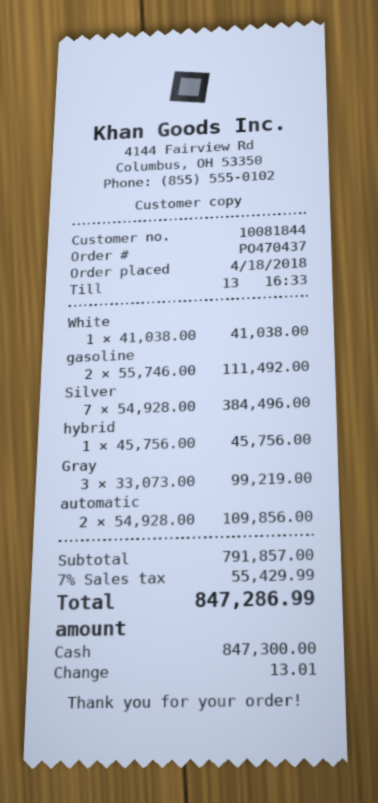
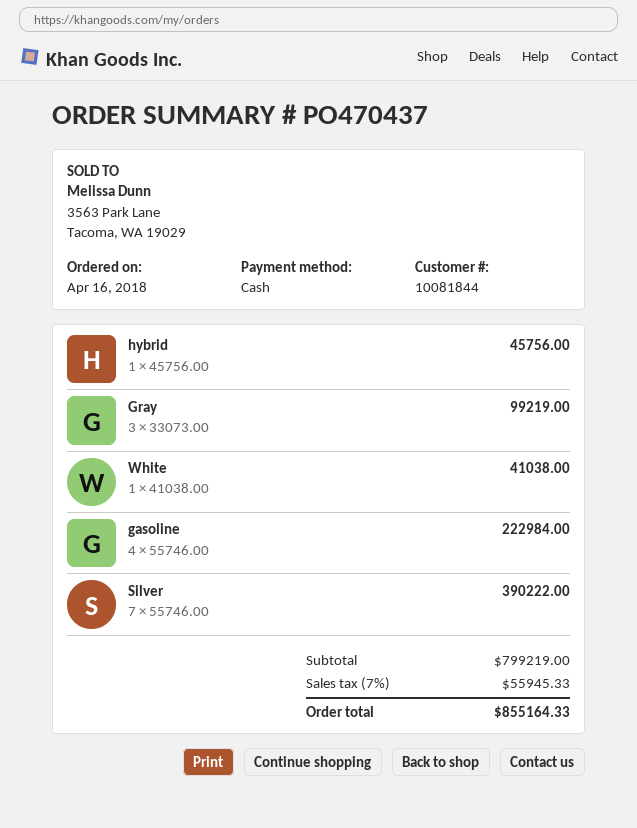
order date: 2018-04-18 -> 2018-04-16
gasoline: 2 x 55746.00 = 111492.00 -> 4 x 55746.00 = 222984.00
Silver: 7 x 54928.00 = 384496.00 -> 7 x 55746.00 = 390222.00
automatic: 2 x 54928.00 = 109856.00 -> none
subtotal: 791857.00 -> 799219.00
tax: 7% = 55429.99 -> 7% = 55945.33
total: 847286.99 -> 855164.33

